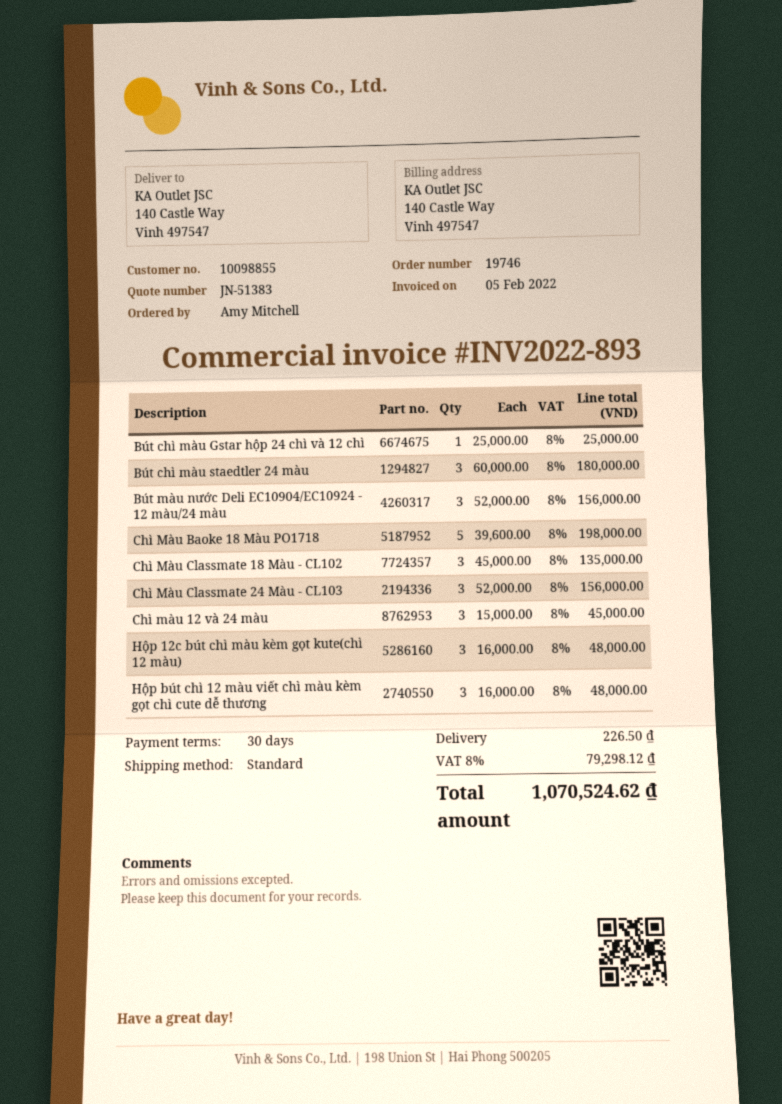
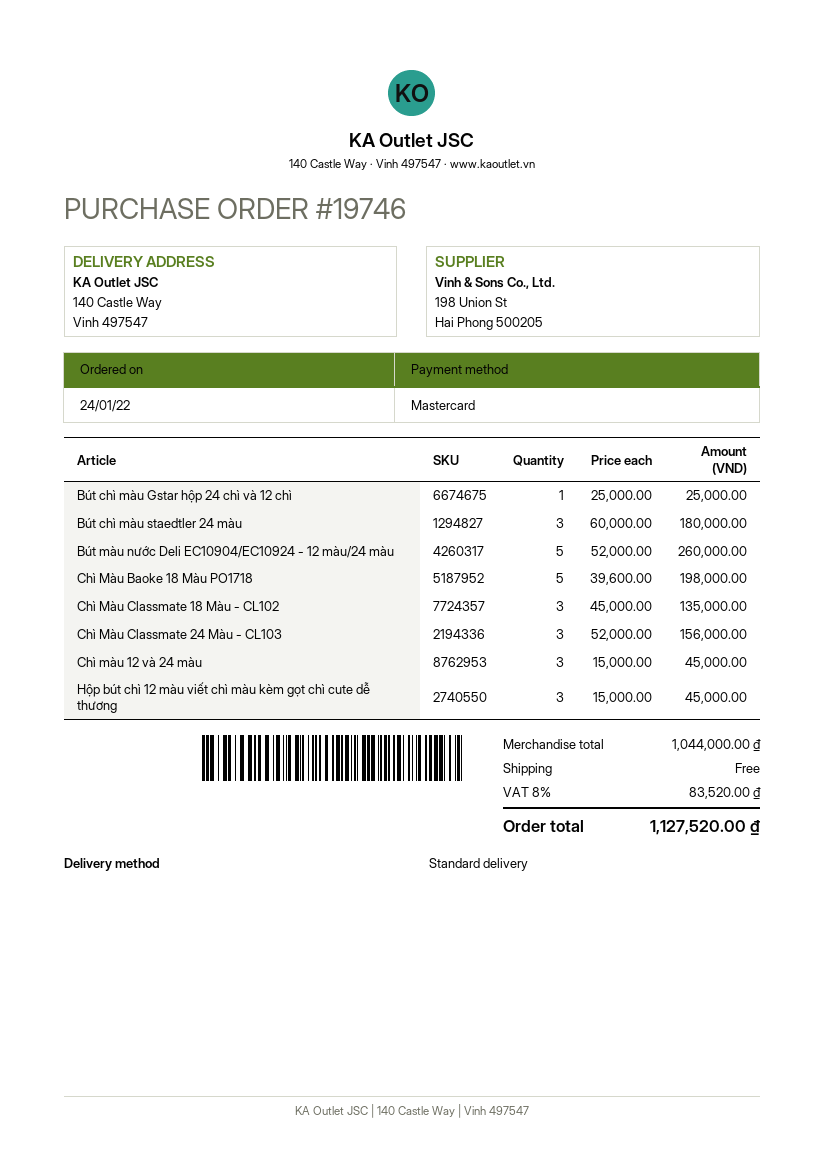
Bút màu nước Deli EC10904/EC10924 - 12 màu/24 màu: 3 x 52000.00 = 156000.00 -> 5 x 52000.00 = 260000.00
Hộp 12c bút chì màu kèm gọt kute(chì 12 màu): 3 x 16000.00 = 48000.00 -> none
Hộp bút chì 12 màu viết chì màu kèm gọt chì cute dễ thương: 3 x 16000.00 = 48000.00 -> 3 x 15000.00 = 45000.00
shipping: 226.50 -> 0.00
tax: 8% = 79298.12 -> 8% = 83520.00
total: 1070524.62 -> 1127520.00

